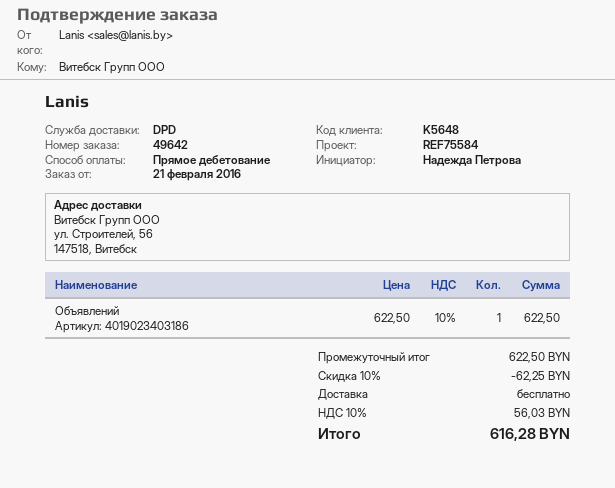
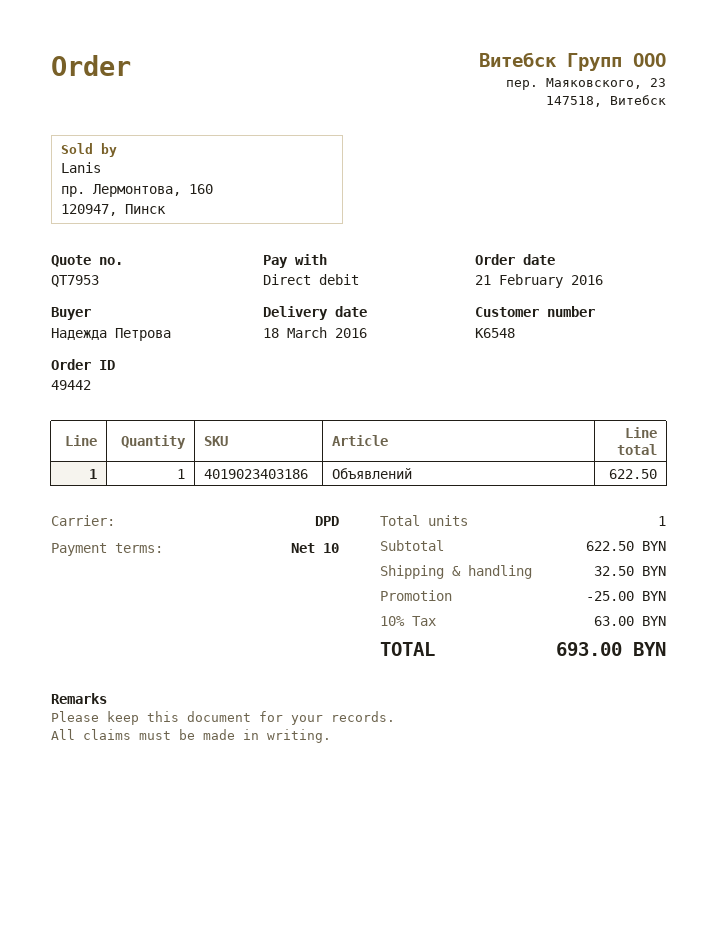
order number: 49642 -> 49442
customer number: K5648 -> K6548
discount: 62.25 -> 25.00
shipping: 0.00 -> 32.50
tax: 10% = 56.03 -> 10% = 63.00
total: 616.28 -> 693.00

